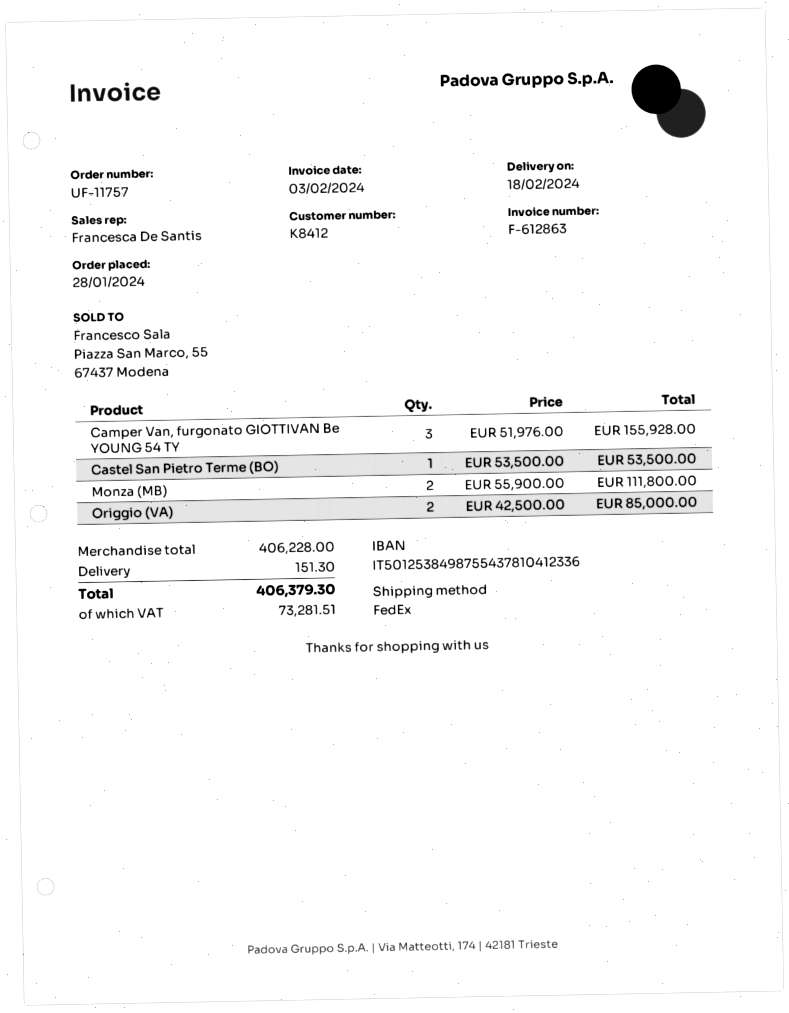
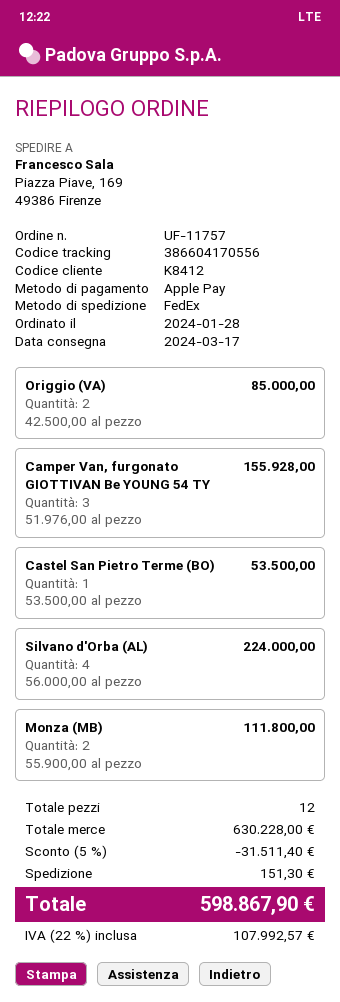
delivery date: 2024-02-18 -> 2024-03-17
Silvano d'Orba (AL): none -> 4 x 56000.00 = 224000.00
subtotal: 406228.00 -> 630228.00
discount: none -> 5% = 31511.40
tax: 73281.51 -> 107992.57
total: 406379.30 -> 598867.90

